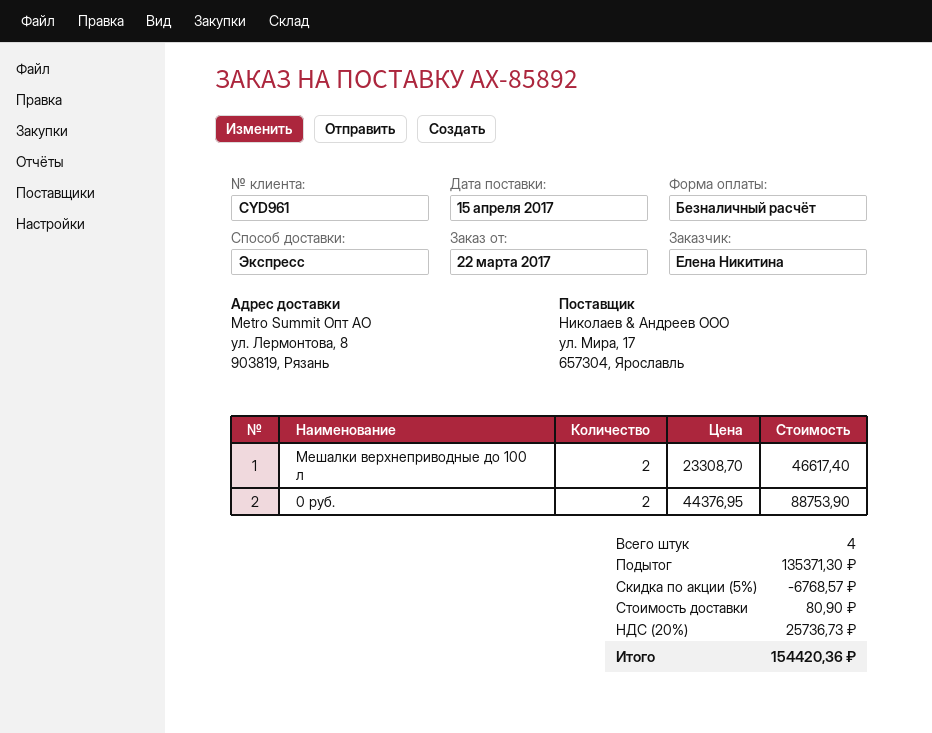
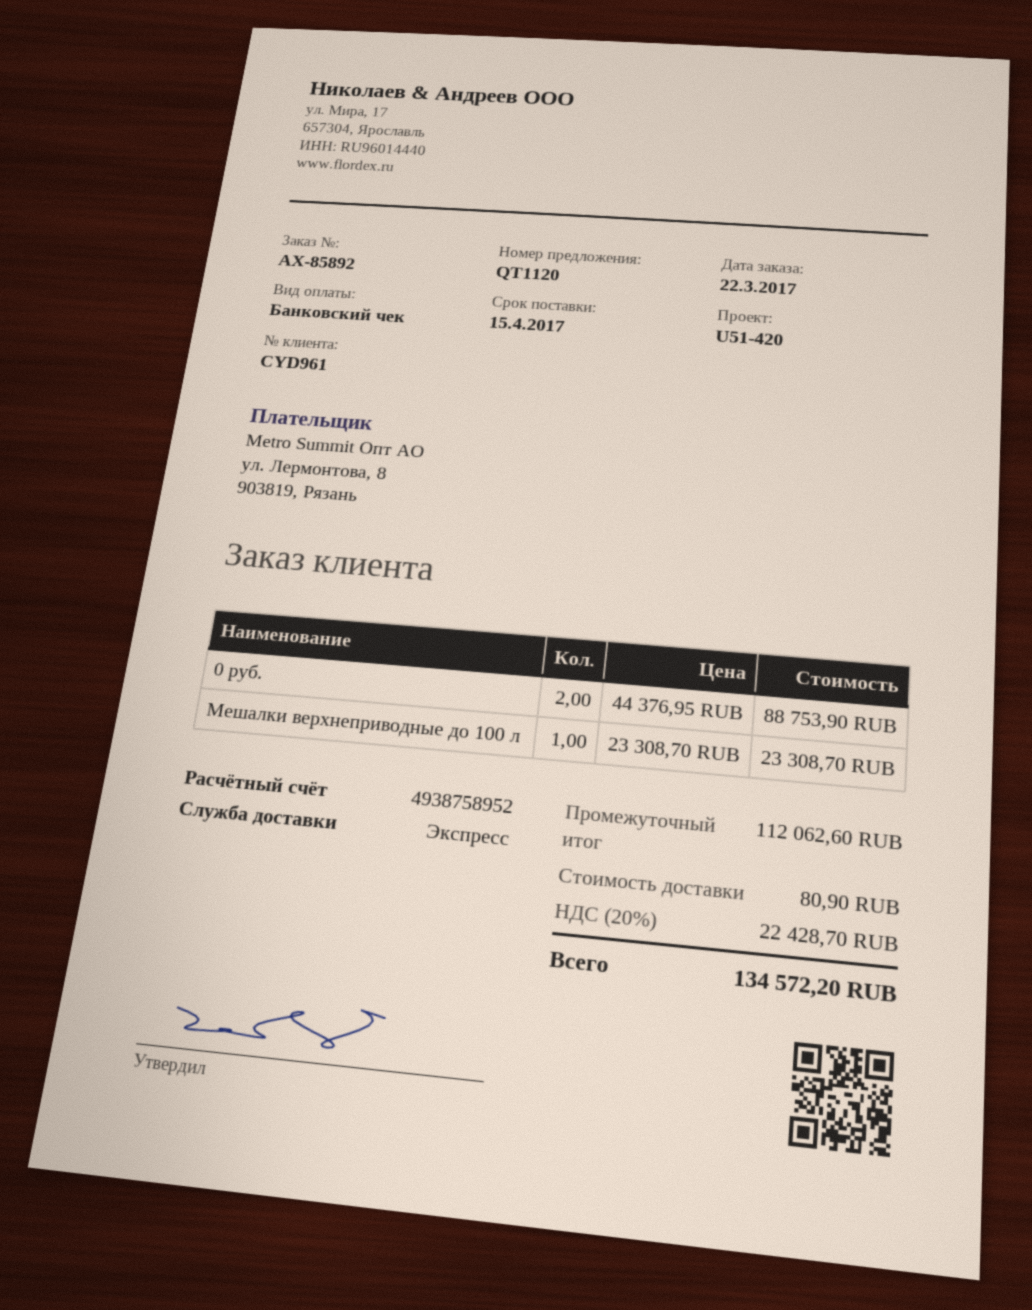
payment method: bank transfer -> cheque
Мешалки верхнеприводные до 100 л: 2 x 23308.70 = 46617.40 -> 1 x 23308.70 = 23308.70
subtotal: 135371.30 -> 112062.60
discount: 5% = 6768.57 -> none
tax: 20% = 25736.73 -> 20% = 22428.70
total: 154420.36 -> 134572.20

